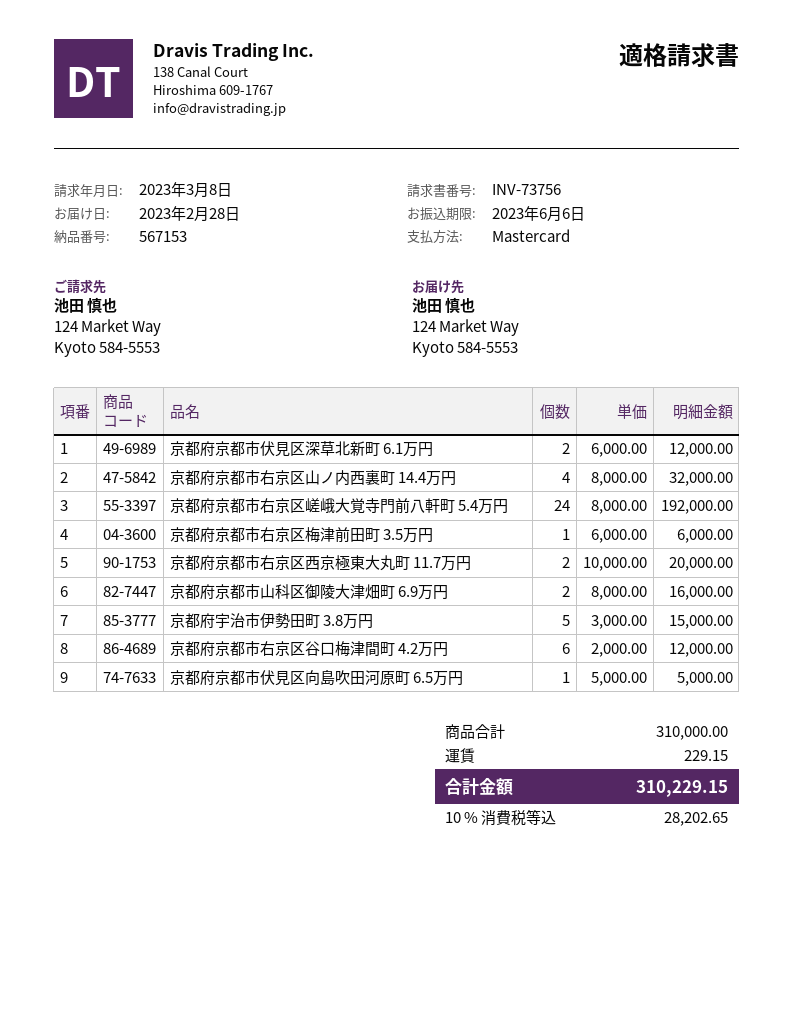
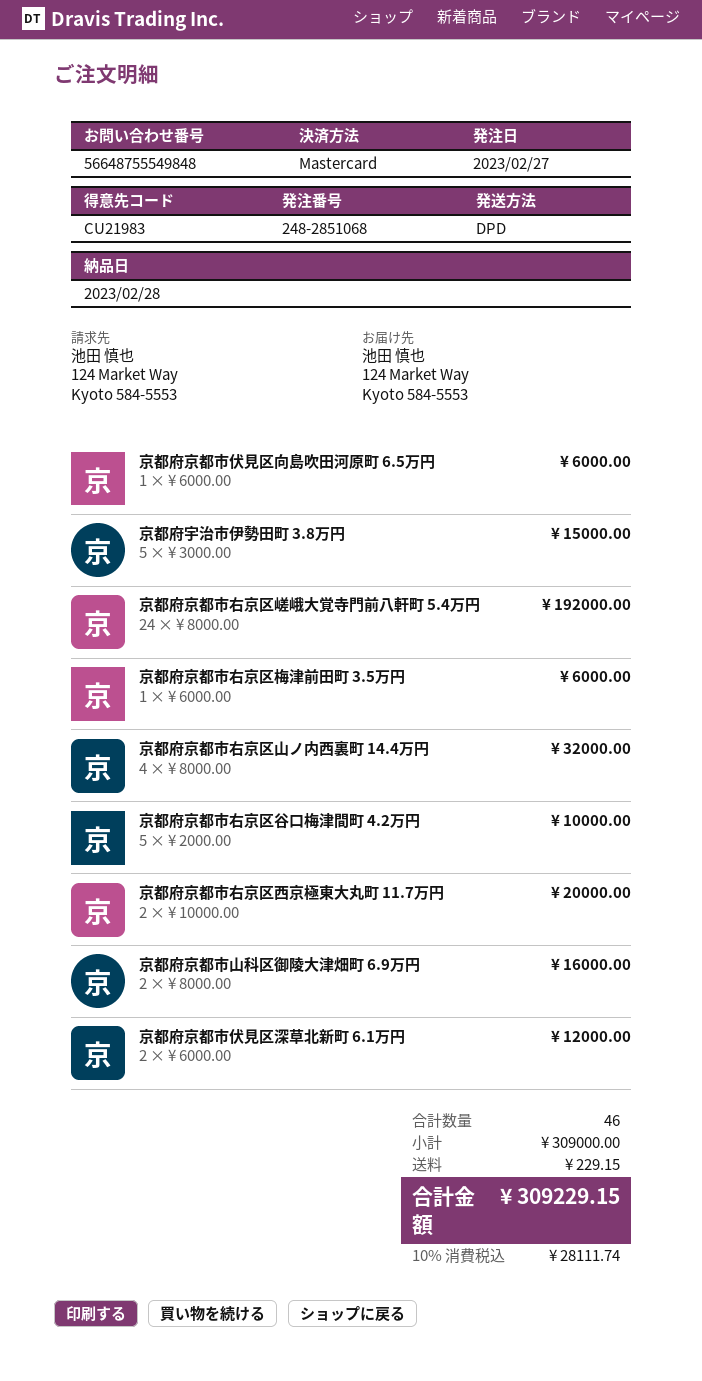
京都府京都市右京区谷口梅津間町 4.2万円: 6 x 2000.00 = 12000.00 -> 5 x 2000.00 = 10000.00
京都府京都市伏見区向島吹田河原町 6.5万円: 1 x 5000.00 = 5000.00 -> 1 x 6000.00 = 6000.00
subtotal: 310000.00 -> 309000.00
tax: 10% = 28202.65 -> 10% = 28111.74
total: 310229.15 -> 309229.15

